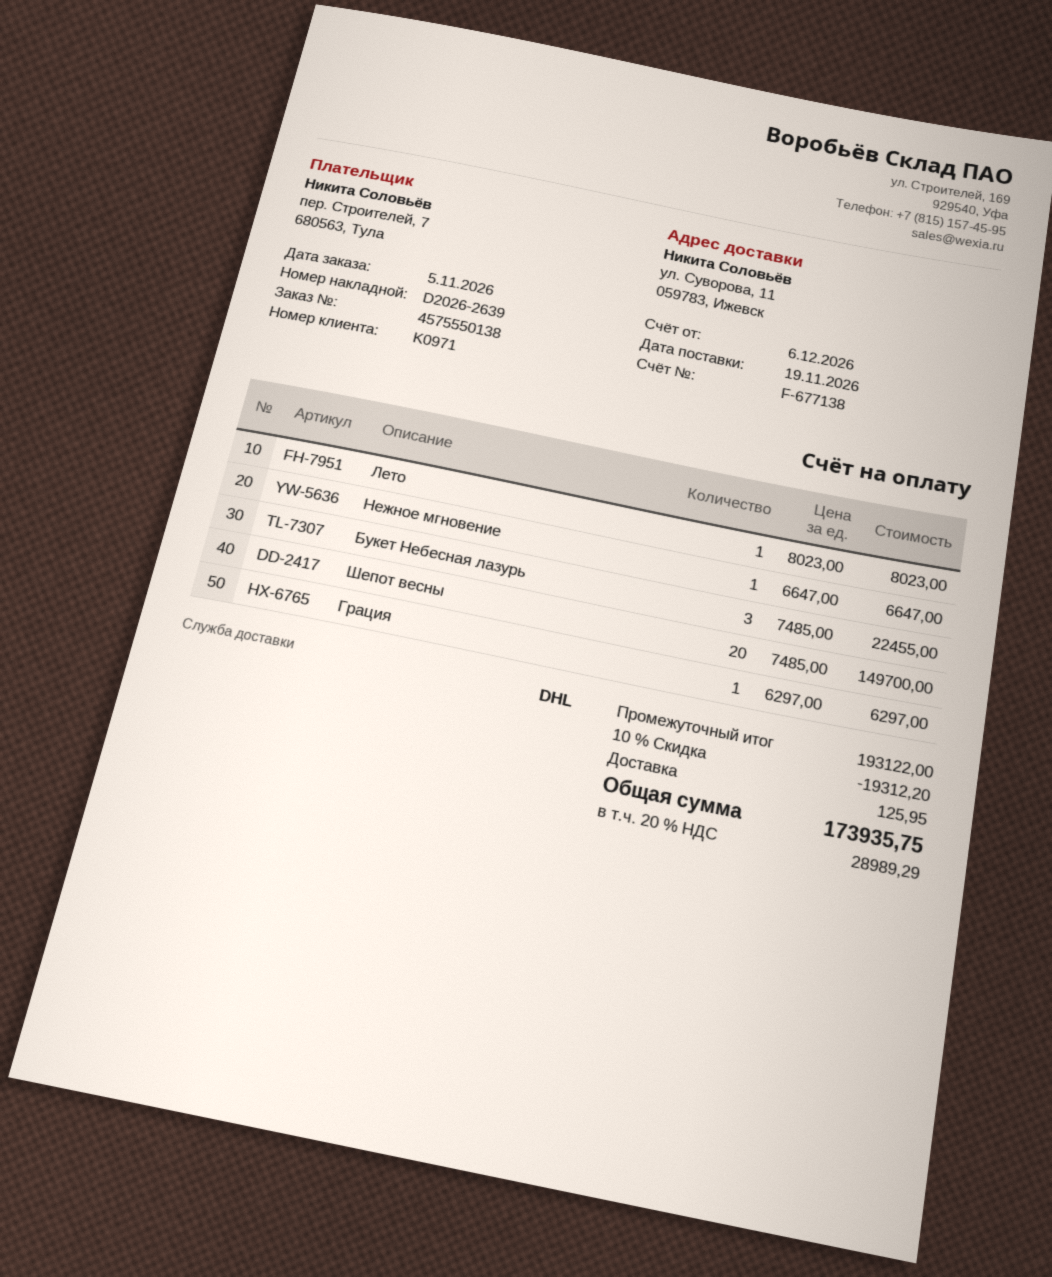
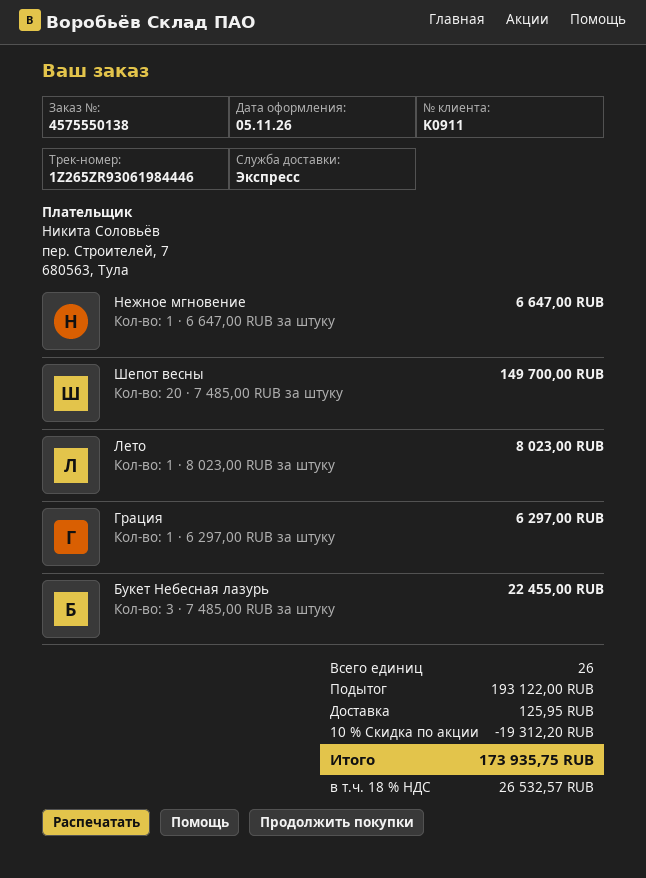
customer number: K0971 -> K0911
shipping method: DHL -> express
tax: 20% = 28989.29 -> 18% = 26532.57

